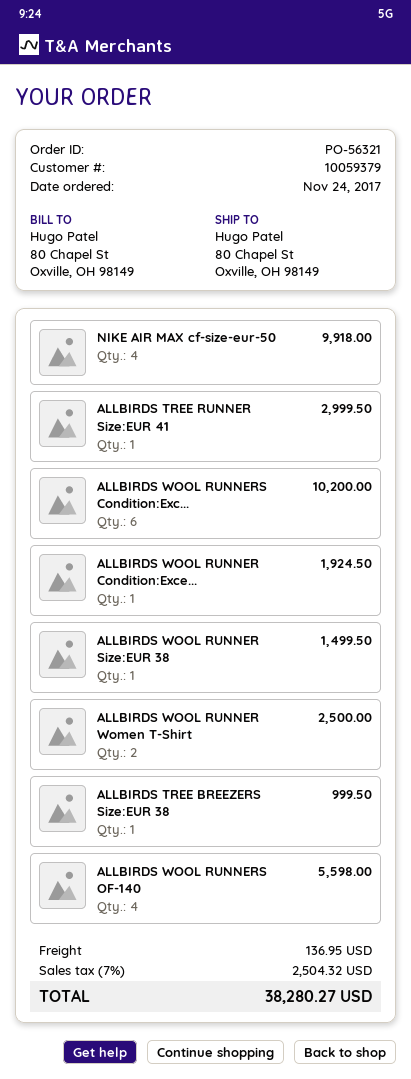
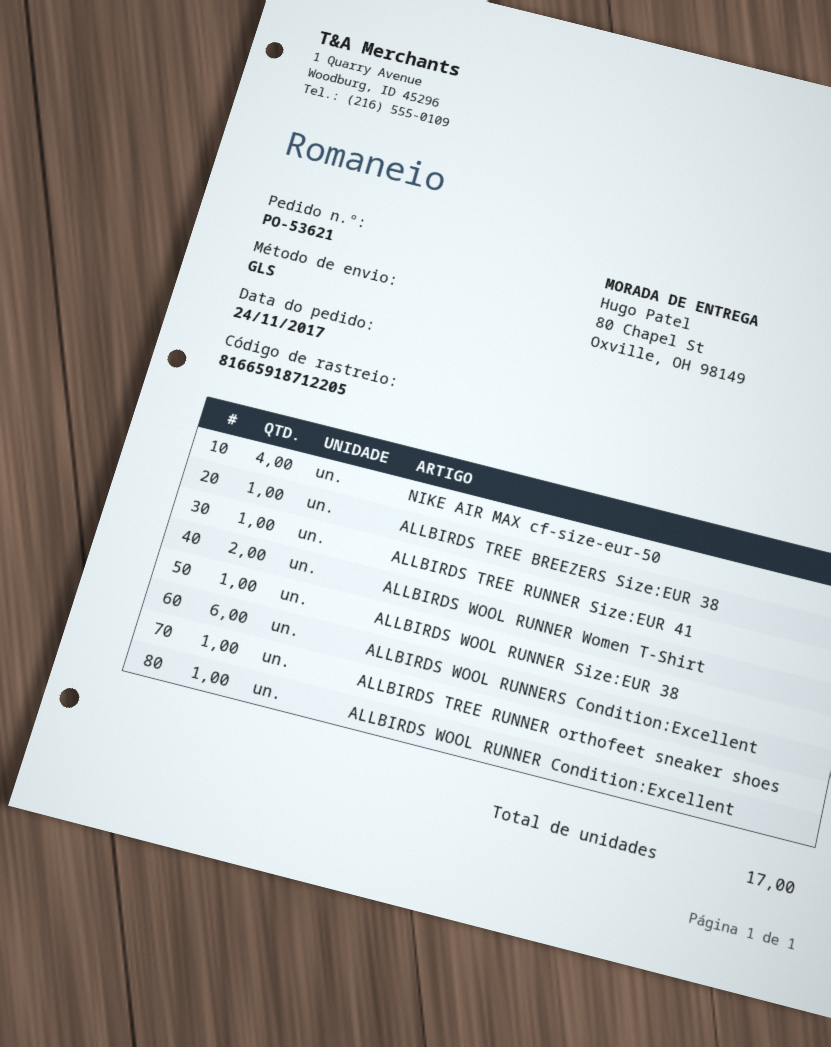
order number: PO-56321 -> PO-53621
ALLBIRDS WOOL RUNNERS OF-140: 4 -> none
ALLBIRDS TREE RUNNER orthofeet sneaker shoes: none -> 1

